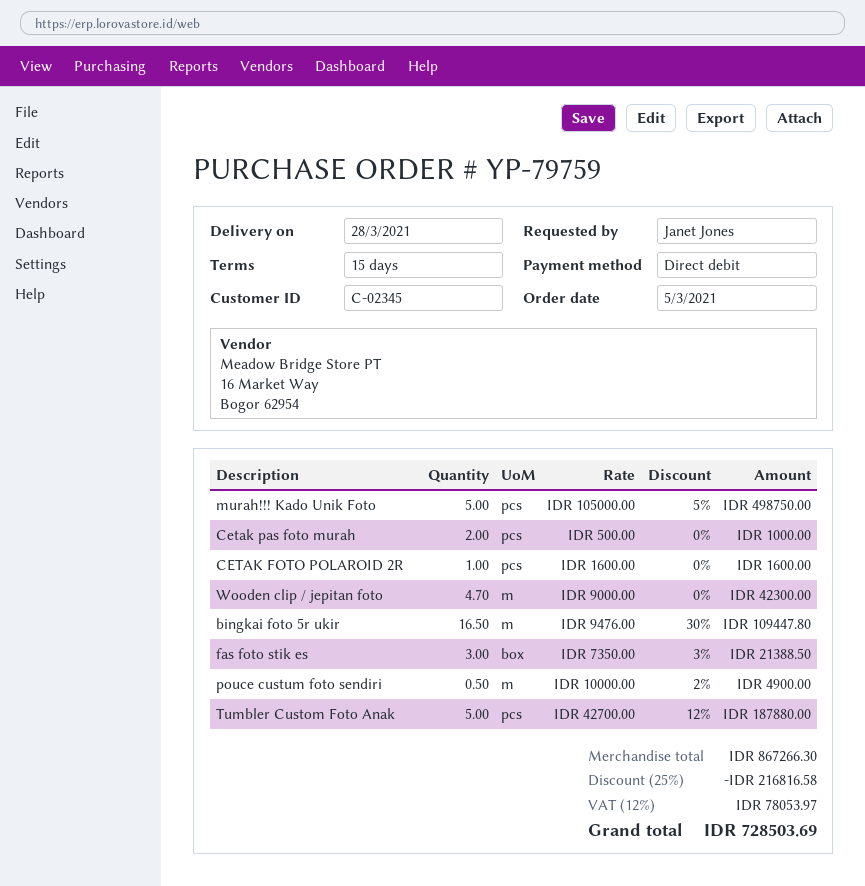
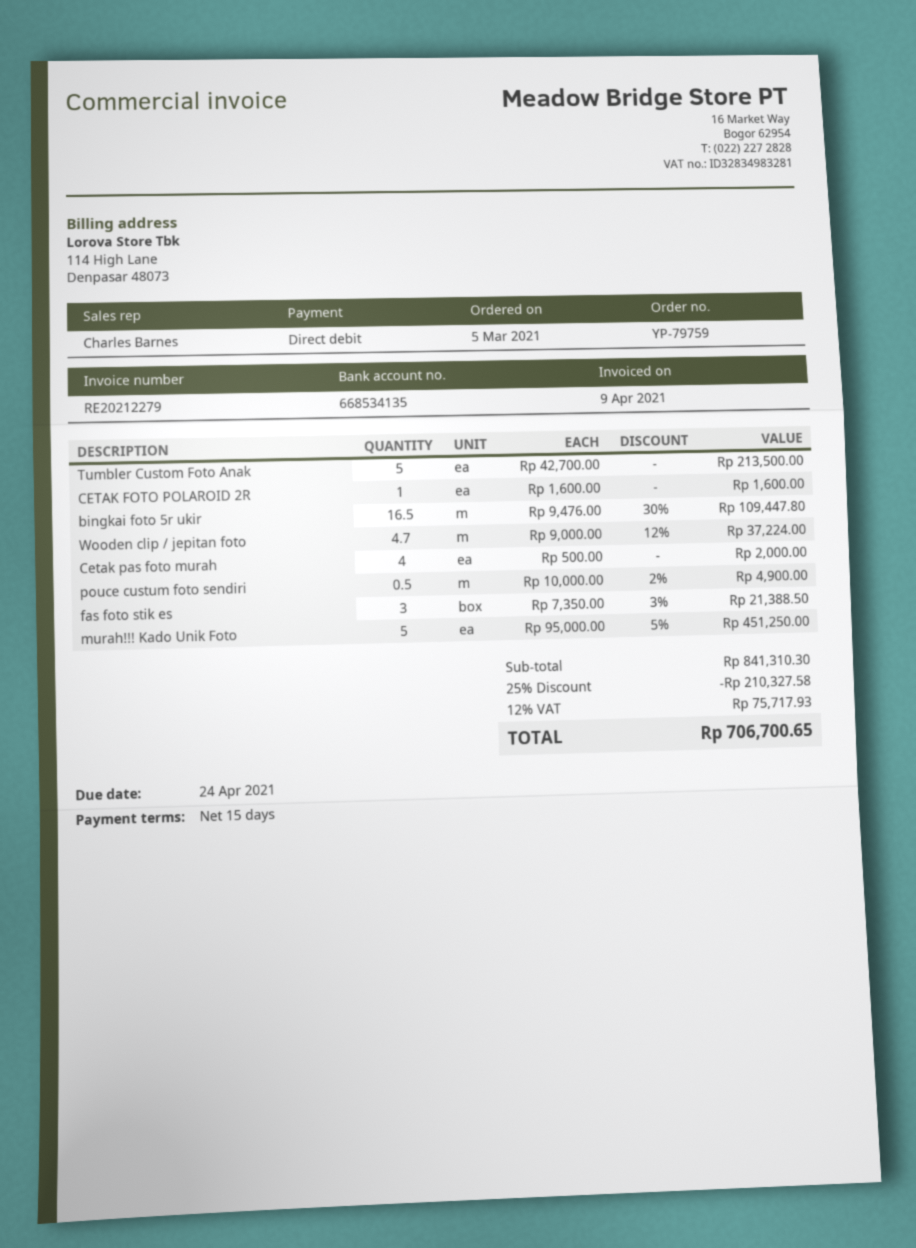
murah!!! Kado Unik Foto: 5 x 105000.00 - 5% = 498750.00 -> 5 x 95000.00 - 5% = 451250.00
Cetak pas foto murah: 2 x 500.00 = 1000.00 -> 4 x 500.00 = 2000.00
Wooden clip / jepitan foto: 4.7 x 9000.00 = 42300.00 -> 4.7 x 9000.00 - 12% = 37224.00
Tumbler Custom Foto Anak: 5 x 42700.00 - 12% = 187880.00 -> 5 x 42700.00 = 213500.00
subtotal: 867266.30 -> 841310.30
discount: 25% = 216816.58 -> 25% = 210327.58
tax: 12% = 78053.97 -> 12% = 75717.93
total: 728503.69 -> 706700.65

